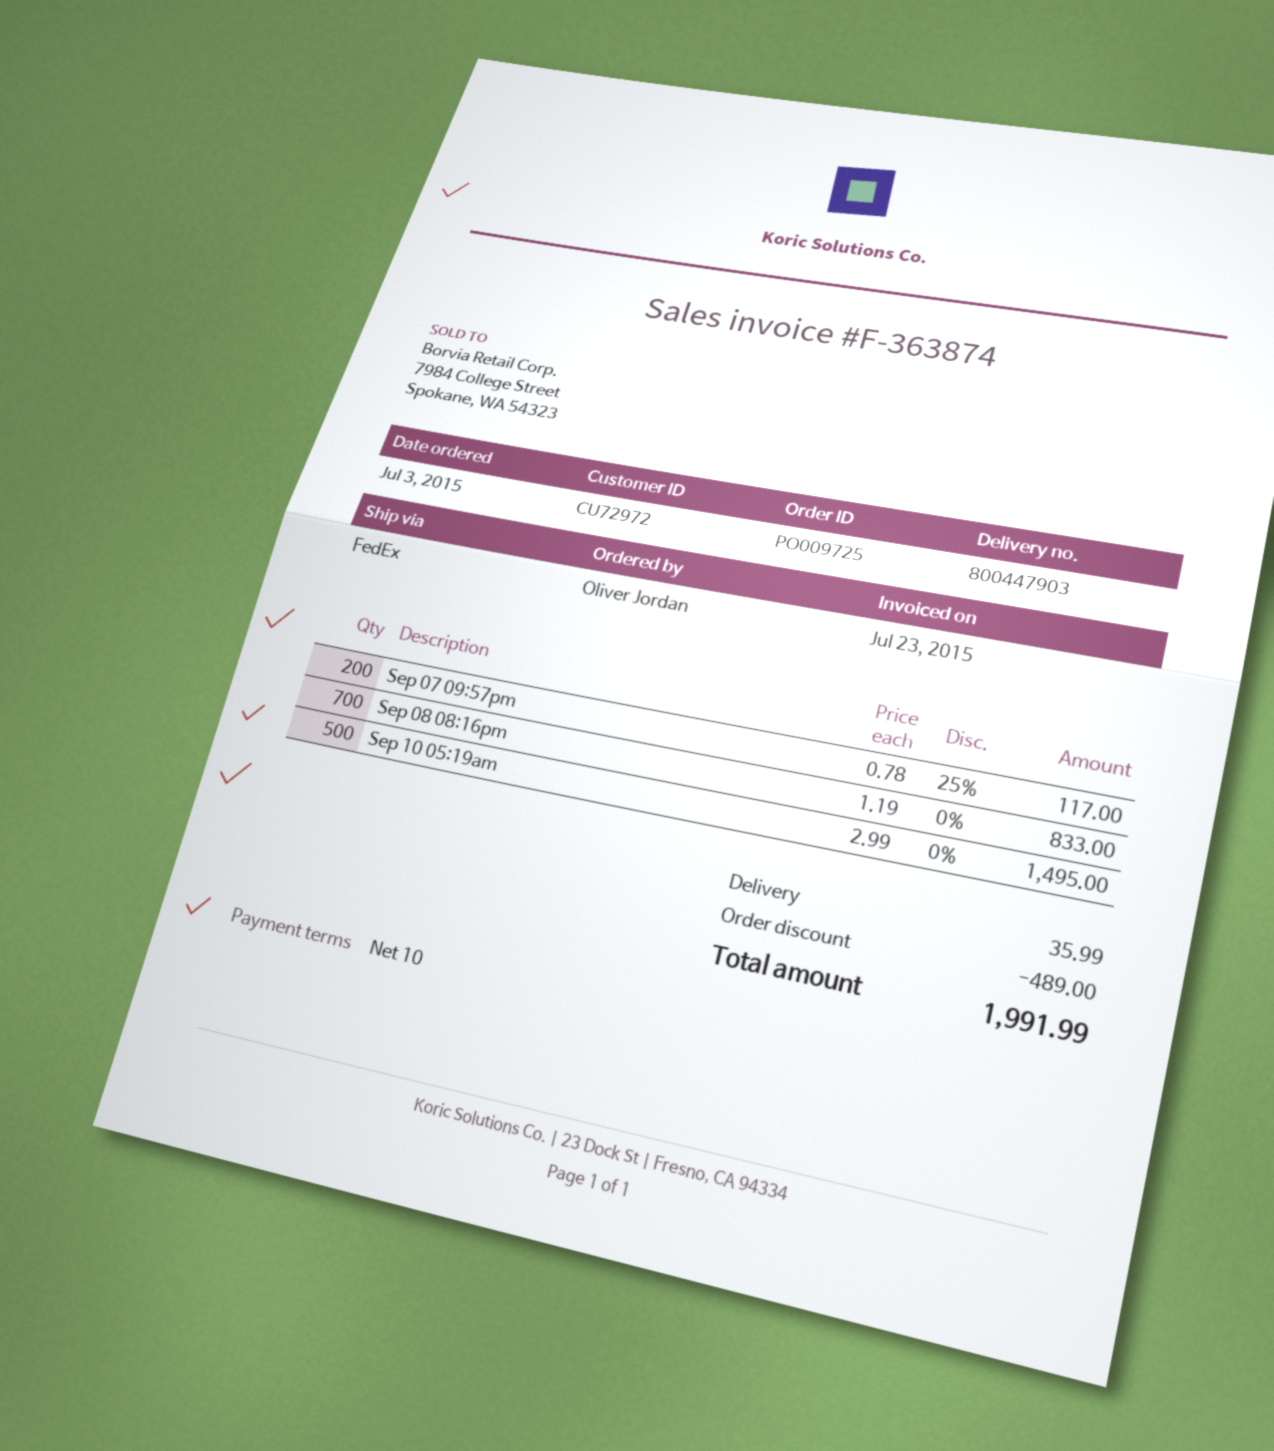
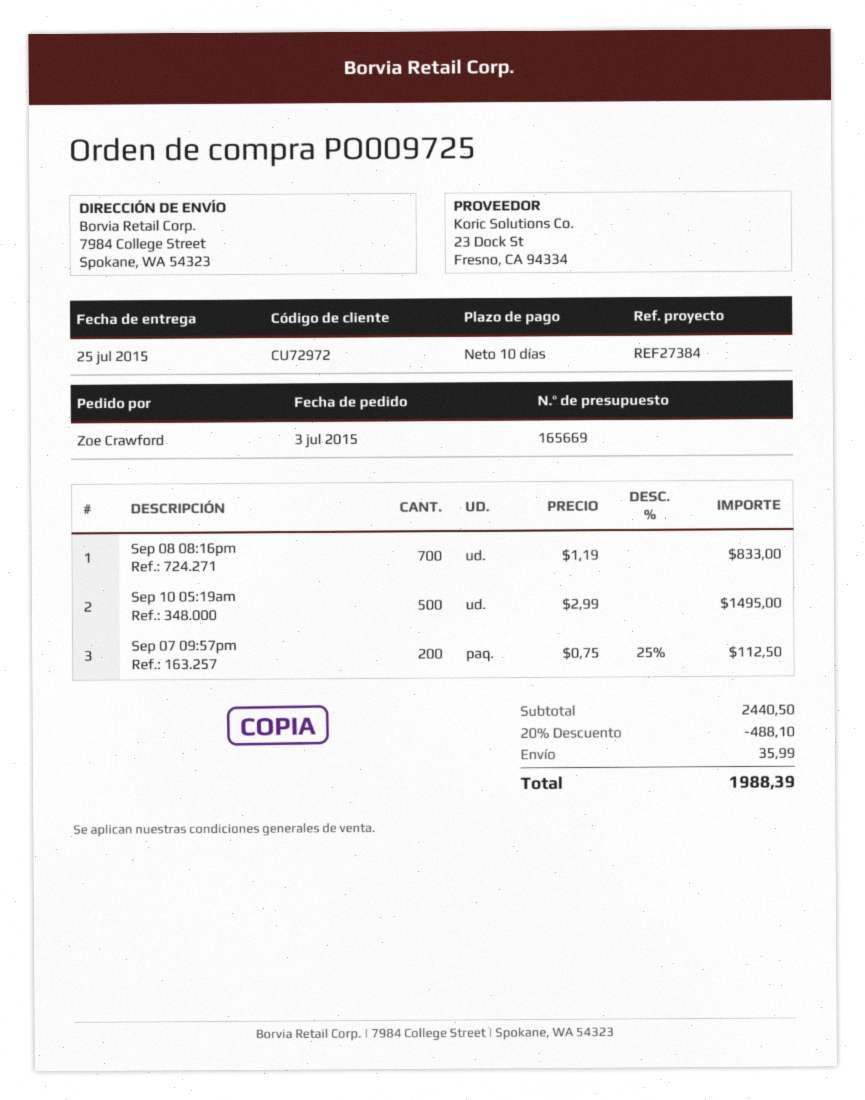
ordered by: Oliver Jordan -> Zoe Crawford
Sep 07 09:57pm: 200 x 0.78 - 25% = 117.00 -> 200 x 0.75 - 25% = 112.50
discount: 489.00 -> 488.10
total: 1991.99 -> 1988.39

